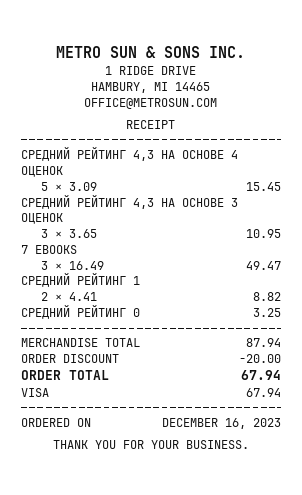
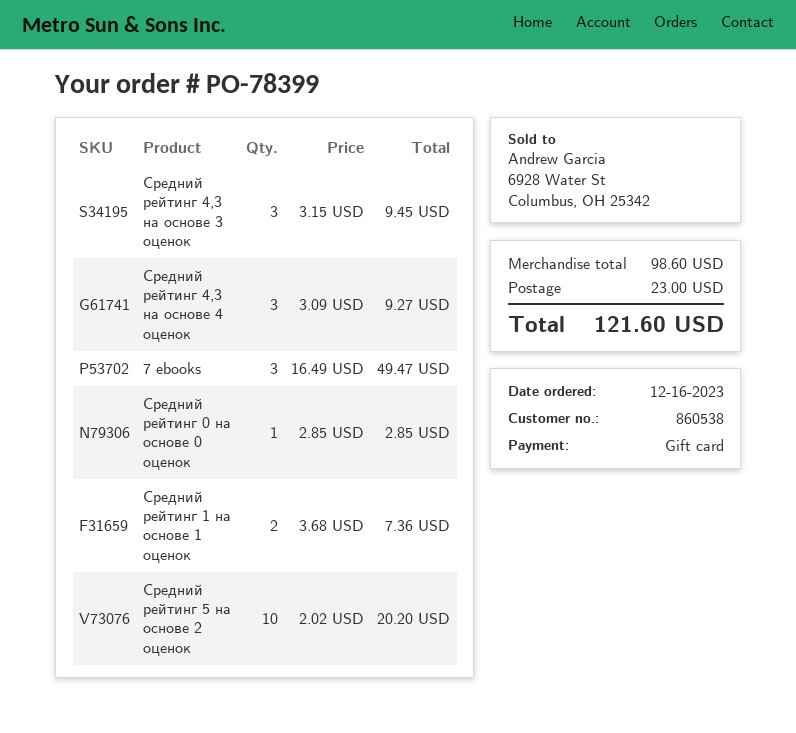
payment method: Visa -> gift card
СРЕДНИЙ РЕЙТИНГ 4,3 НА ОСНОВЕ 4 ОЦЕНОК: 5 x 3.09 = 15.45 -> 3 x 3.09 = 9.27
СРЕДНИЙ РЕЙТИНГ 4,3 НА ОСНОВЕ 3 ОЦЕНОК: 3 x 3.65 = 10.95 -> 3 x 3.15 = 9.45
СРЕДНИЙ РЕЙТИНГ 1: 2 x 4.41 = 8.82 -> 2 x 3.68 = 7.36
СРЕДНИЙ РЕЙТИНГ 0: 1 x 3.25 = 3.25 -> 1 x 2.85 = 2.85
Средний рейтинг 5 на основе 2 оценок: none -> 10 x 2.02 = 20.20
subtotal: 87.94 -> 98.60
discount: 20.00 -> none
shipping: none -> 23.00
total: 67.94 -> 121.60

